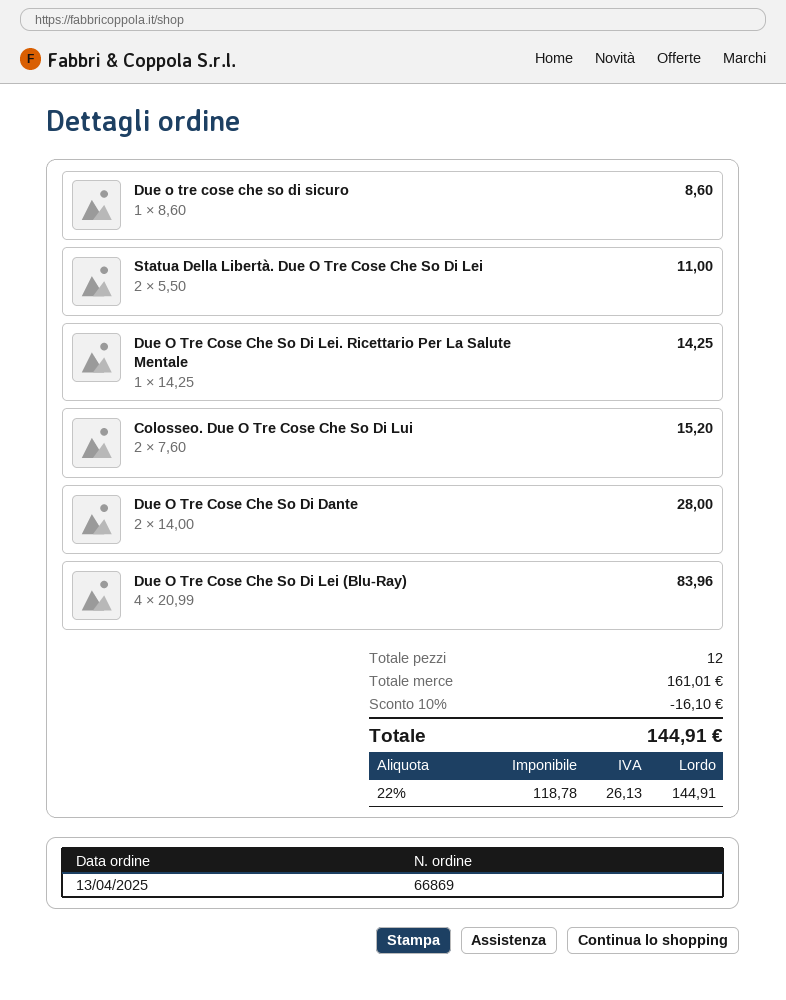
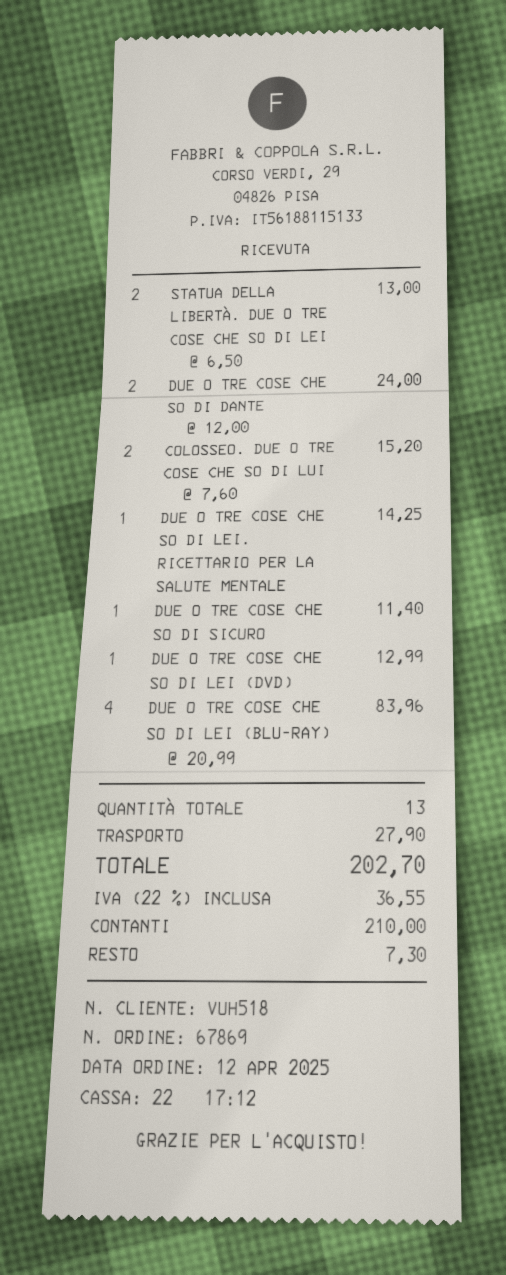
order number: 66869 -> 67869
order date: 2025-04-13 -> 2025-04-12
Due o tre cose che so di sicuro: 1 x 8.60 = 8.60 -> 1 x 11.40 = 11.40
Statua Della Libertà. Due O Tre Cose Che So Di Lei: 2 x 5.50 = 11.00 -> 2 x 6.50 = 13.00
Due O Tre Cose Che So Di Dante: 2 x 14.00 = 28.00 -> 2 x 12.00 = 24.00
DUE O TRE COSE CHE SO DI LEI (DVD): none -> 1 x 12.99 = 12.99
total quantity: 12 -> 13
discount: 10% = 16.10 -> none
shipping: none -> 27.90
tax: 22% = 26.13 -> 22% = 36.55
total: 144.91 -> 202.70

